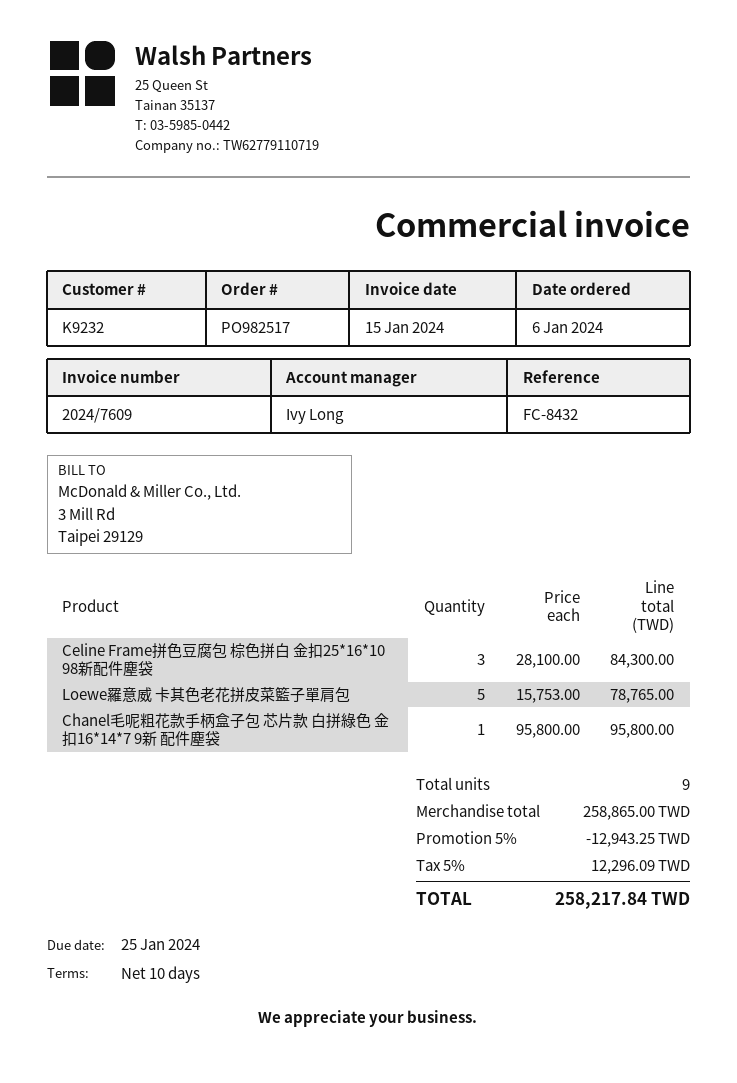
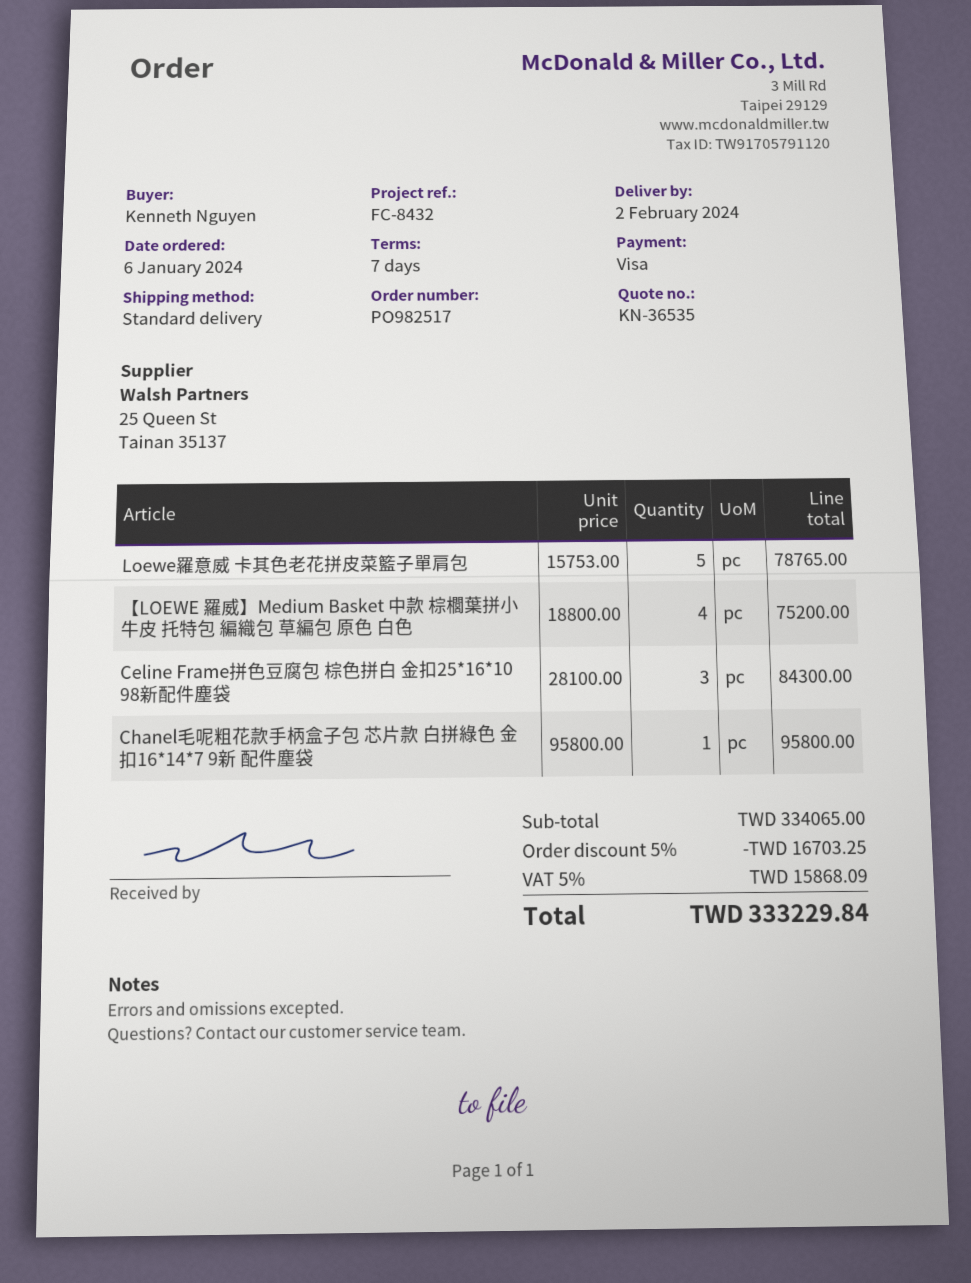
payment terms: 10 days -> 7 days
【LOEWE 羅威】Medium Basket 中款 棕櫚葉拼小牛皮 托特包 編織包 草編包 原色 白色: none -> 4 x 18800.00 = 75200.00
subtotal: 258865.00 -> 334065.00
discount: 5% = 12943.25 -> 5% = 16703.25
tax: 5% = 12296.09 -> 5% = 15868.09
total: 258217.84 -> 333229.84

